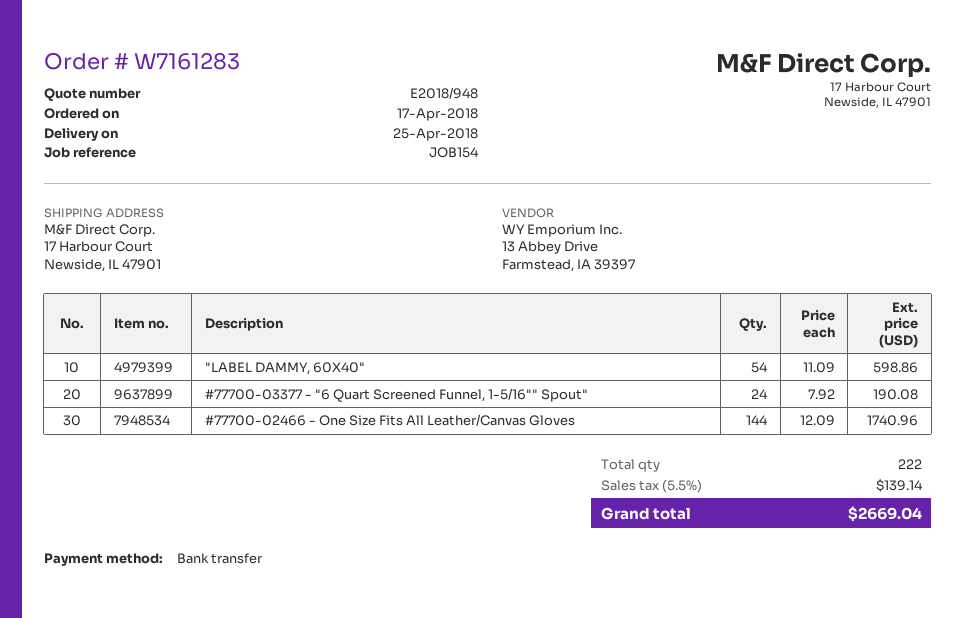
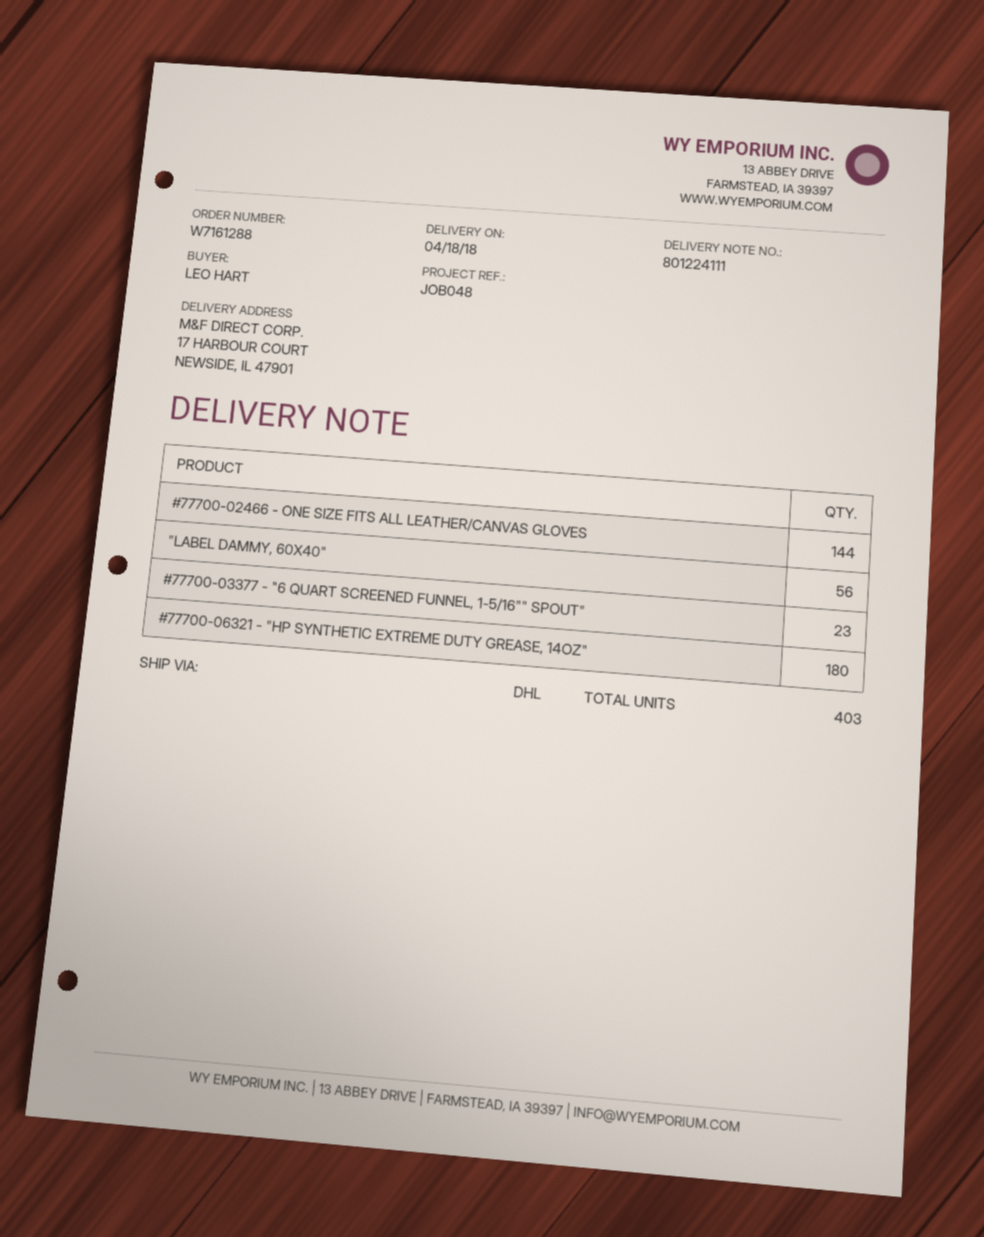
order number: W7161283 -> W7161288
delivery date: 2018-04-25 -> 2018-04-18
reference: JOB154 -> JOB048
"LABEL DAMMY, 60X40": 54 -> 56
#77700-03377 - "6 Quart Screened Funnel, 1-5/16"" Spout": 24 -> 23
#77700-06321 - "HP SYNTHETIC EXTREME DUTY GREASE, 14OZ": none -> 180
total quantity: 222 -> 403

